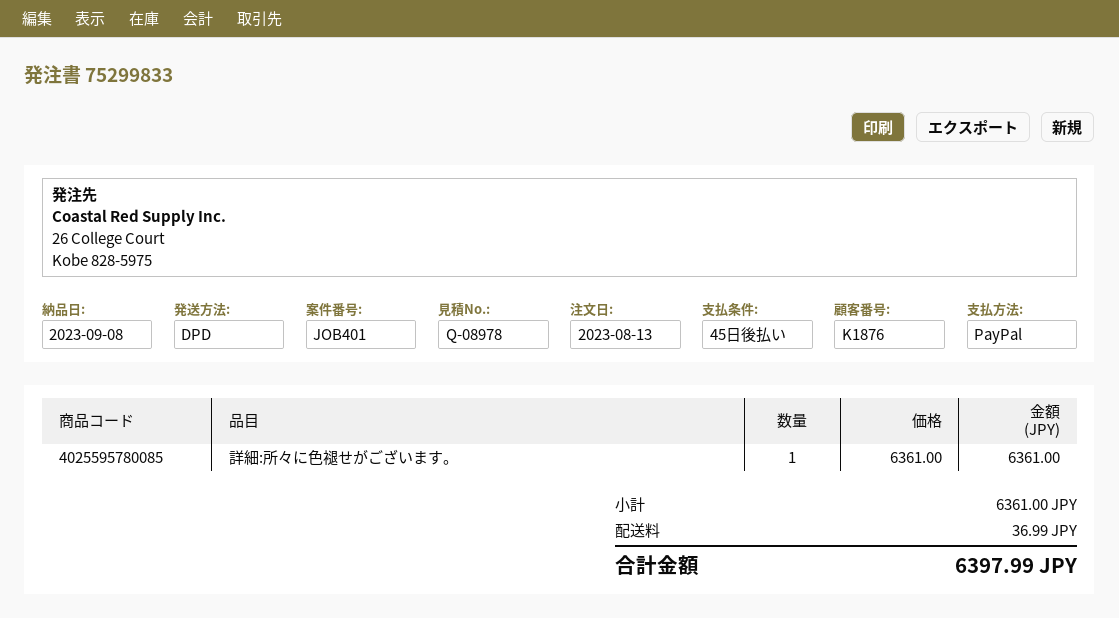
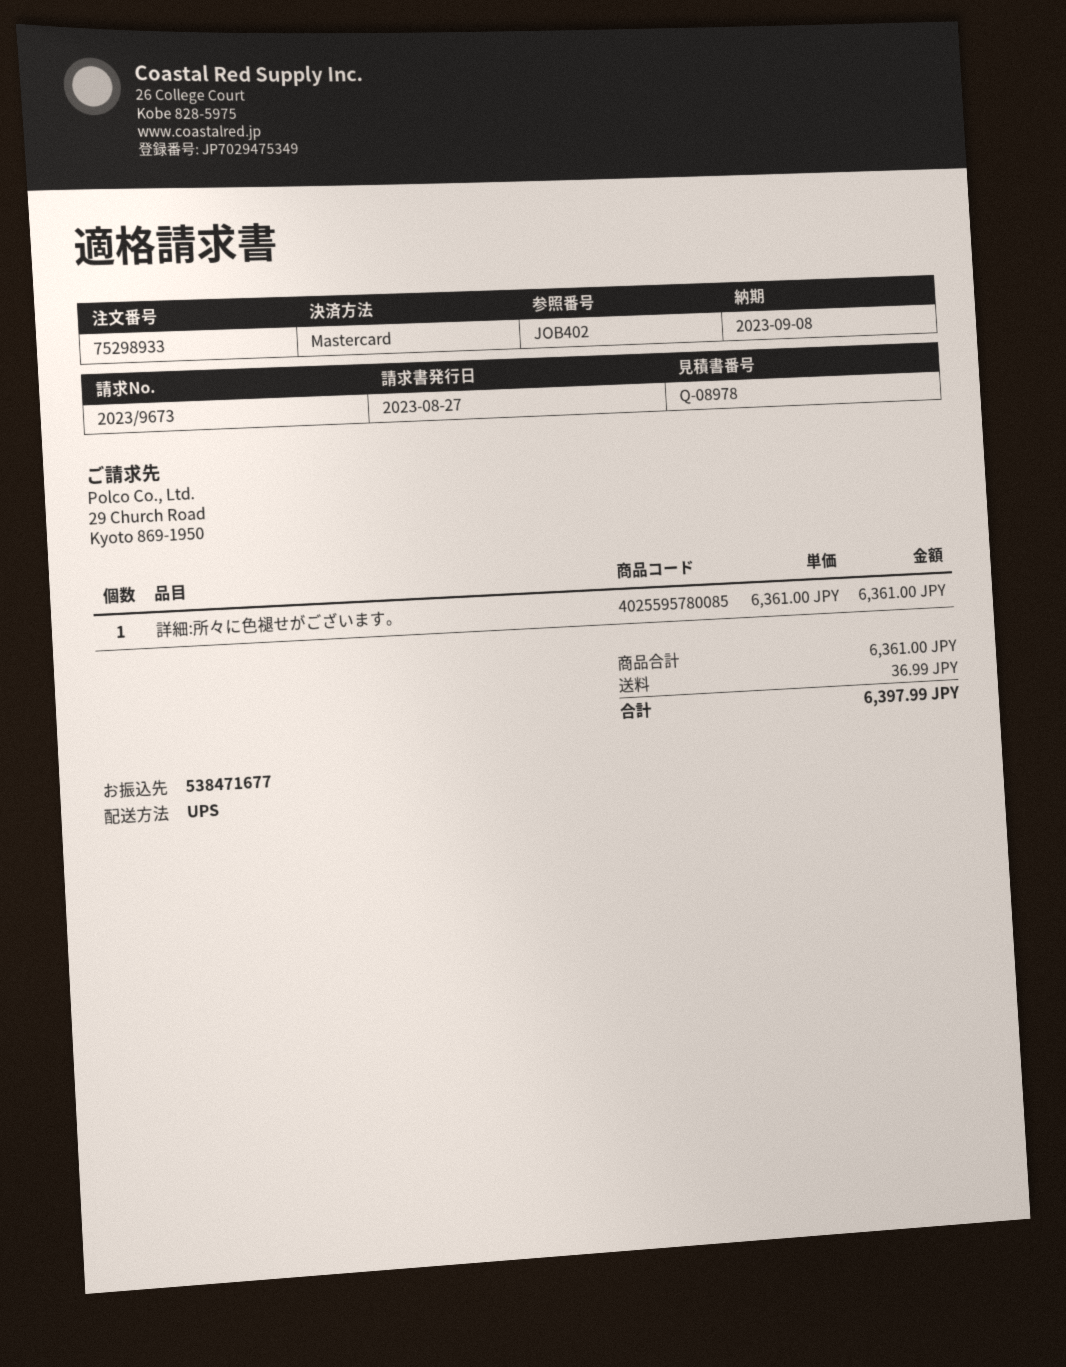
order number: 75299833 -> 75298933
reference: JOB401 -> JOB402
payment method: PayPal -> Mastercard
shipping method: DPD -> UPS

